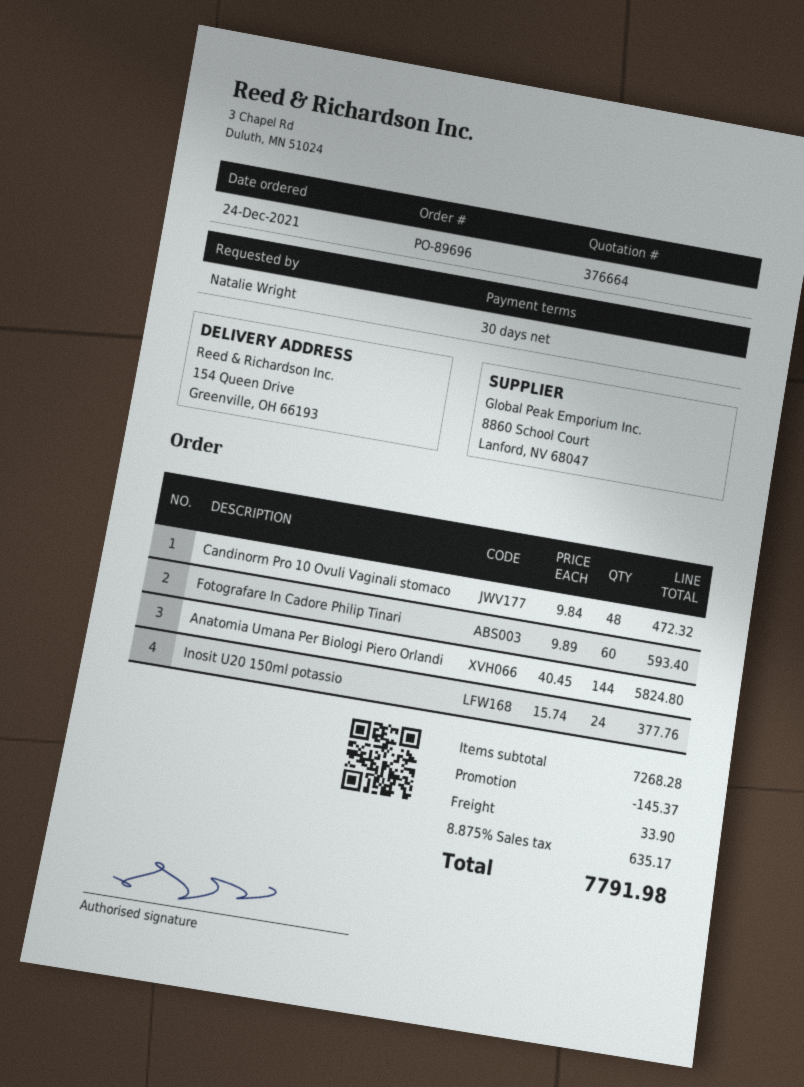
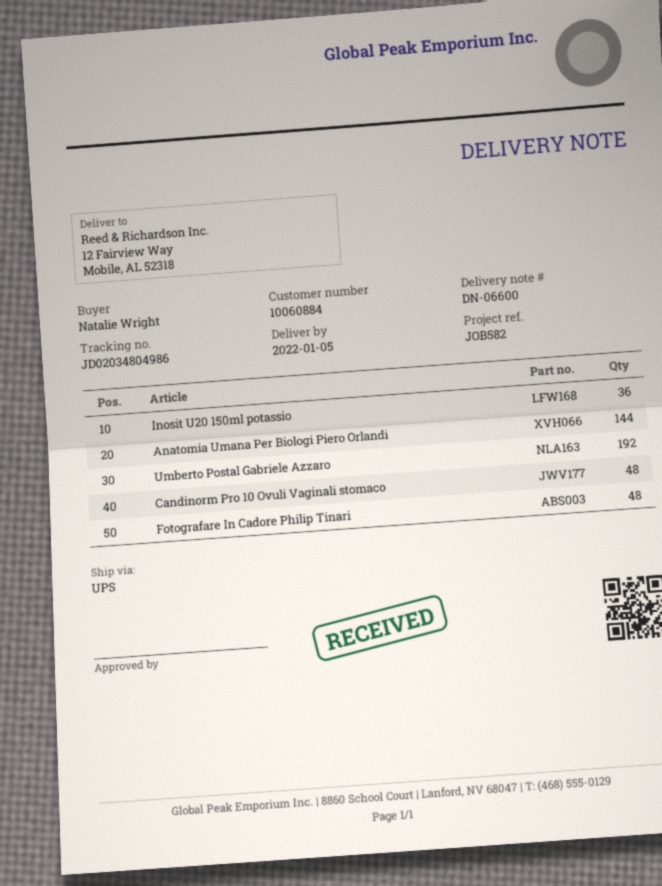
ship to: 154 Queen Drive, Greenville, OH 66193 -> 12 Fairview Way, Mobile, AL 52318
Fotografare In Cadore Philip Tinari: 60 -> 48
Inosit U20 150ml potassio: 24 -> 36
Umberto Postal Gabriele Azzaro: none -> 192

